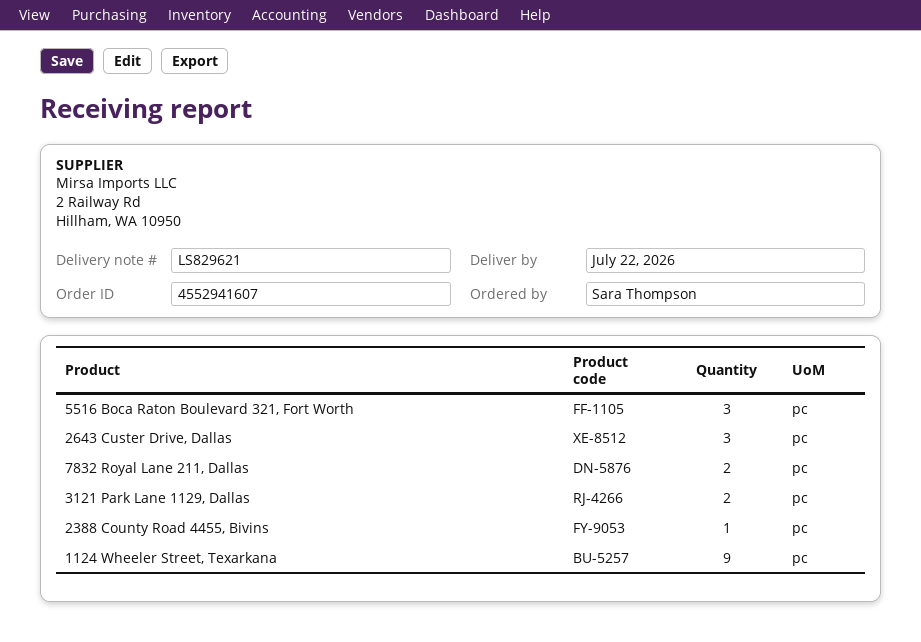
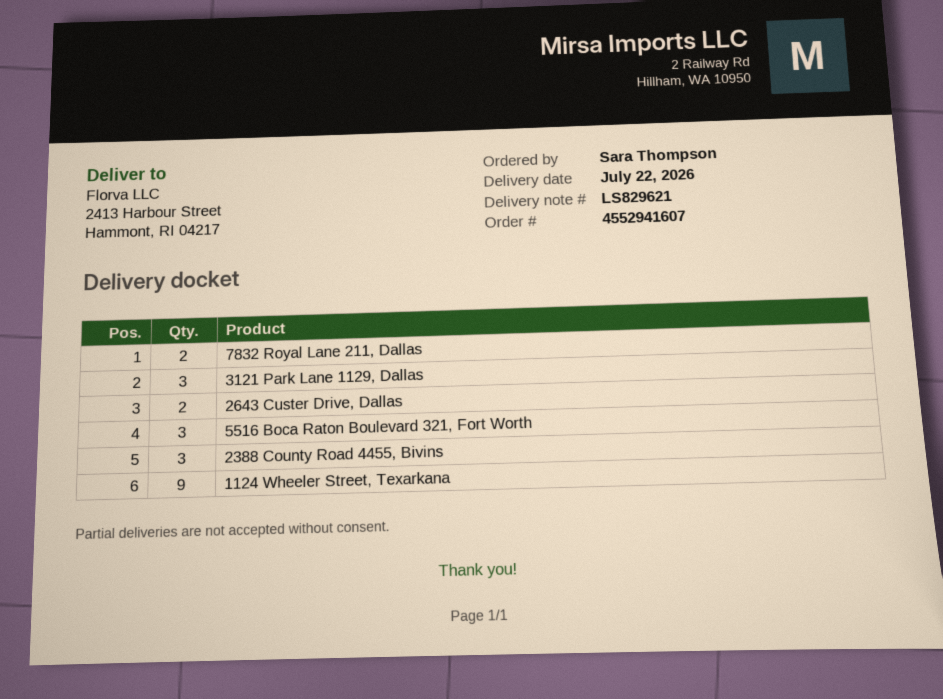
2643 Custer Drive, Dallas: 3 -> 2
3121 Park Lane 1129, Dallas: 2 -> 3
2388 County Road 4455, Bivins: 1 -> 3

